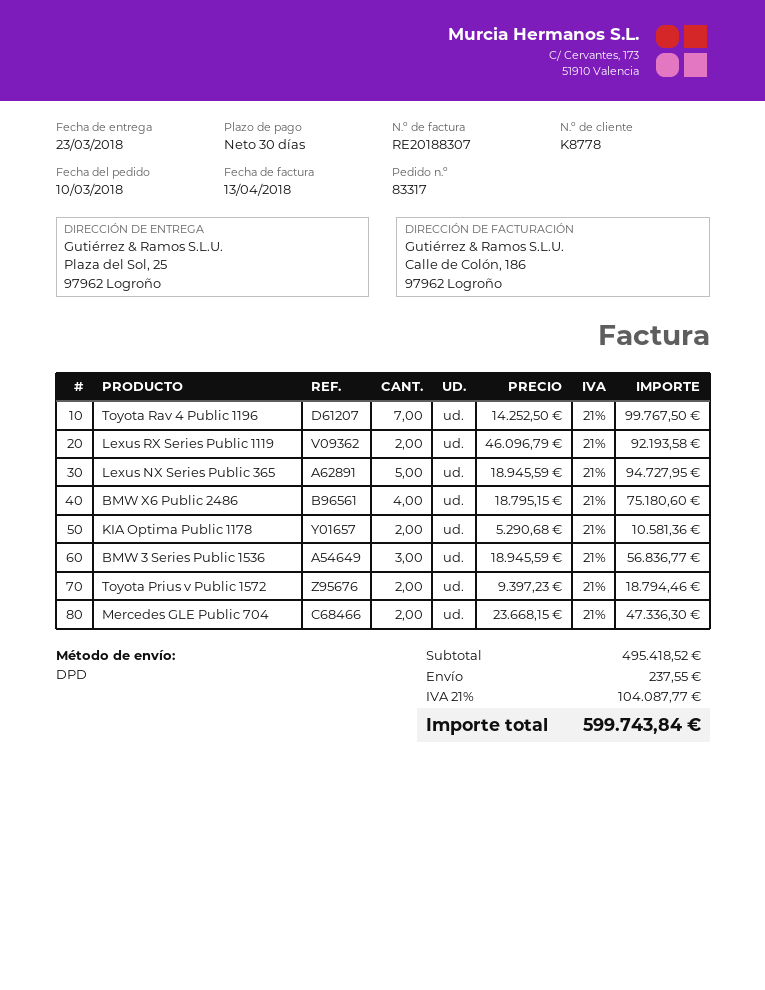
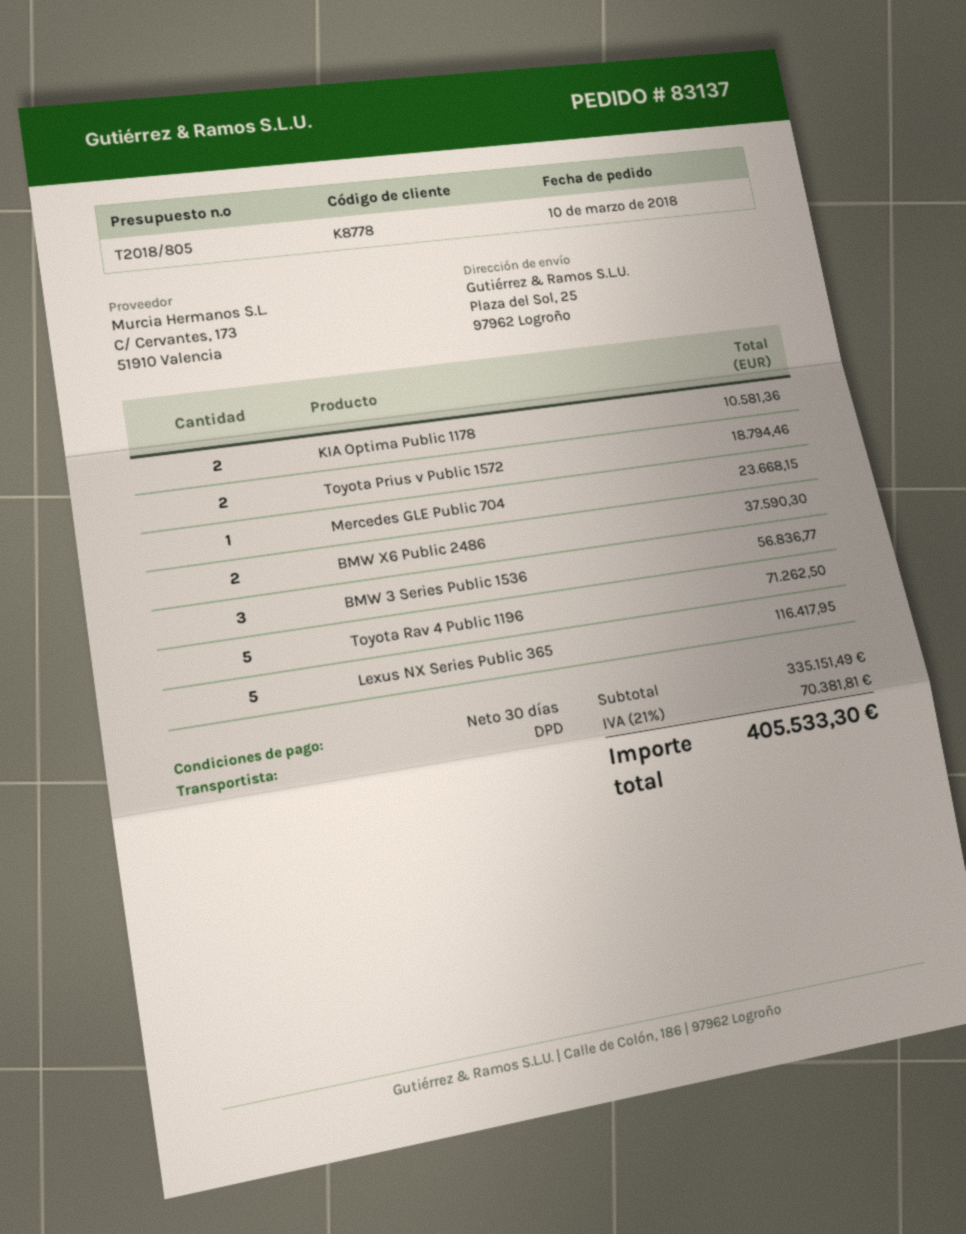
order number: 83317 -> 83137
Toyota Rav 4 Public 1196: 7 for 99767.50 -> 5 for 71262.50
Lexus RX Series Public 1119: 2 for 92193.58 -> none
Lexus NX Series Public 365: 5 for 94727.95 -> 5 for 116417.95
BMW X6 Public 2486: 4 for 75180.60 -> 2 for 37590.30
Mercedes GLE Public 704: 2 for 47336.30 -> 1 for 23668.15
subtotal: 495418.52 -> 335151.49
shipping: 237.55 -> none
tax: 21% = 104087.77 -> 21% = 70381.81
total: 599743.84 -> 405533.30

